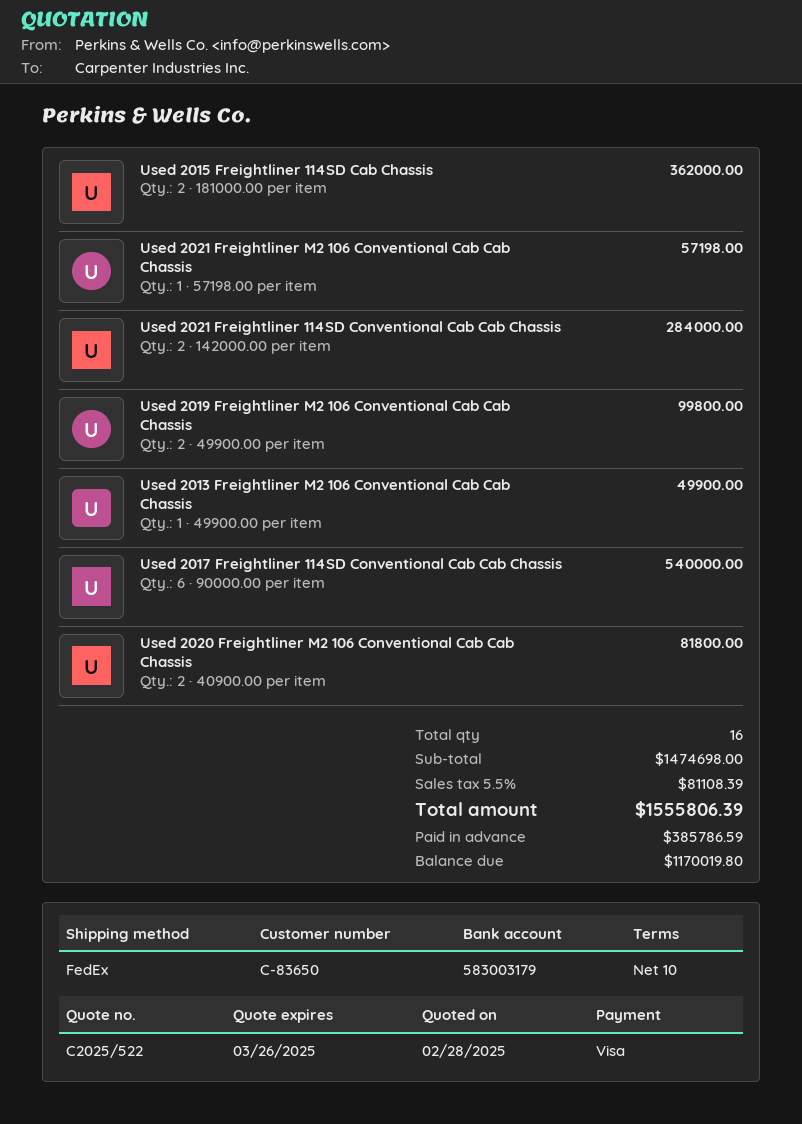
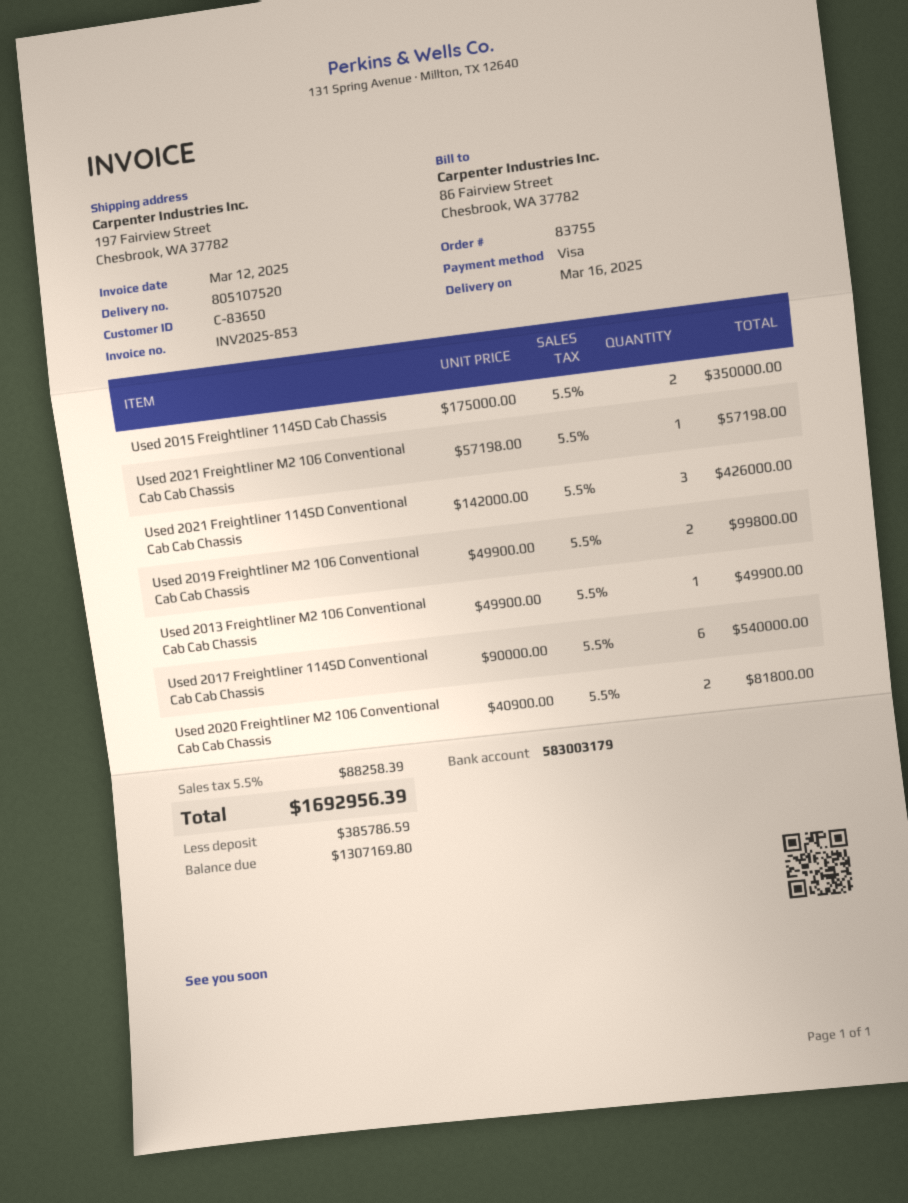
Used 2015 Freightliner 114SD Cab Chassis: 2 x 181000.00 = 362000.00 -> 2 x 175000.00 = 350000.00
Used 2021 Freightliner 114SD Conventional Cab Cab Chassis: 2 x 142000.00 = 284000.00 -> 3 x 142000.00 = 426000.00
tax: 5.5% = 81108.39 -> 5.5% = 88258.39
total: 1555806.39 -> 1692956.39
balance: 1170019.80 -> 1307169.80

